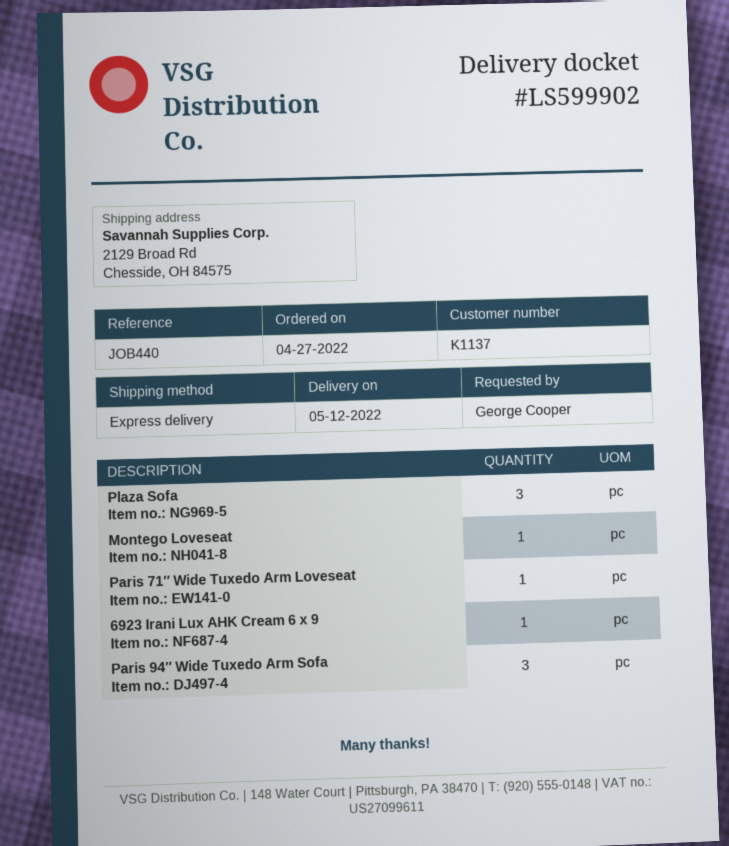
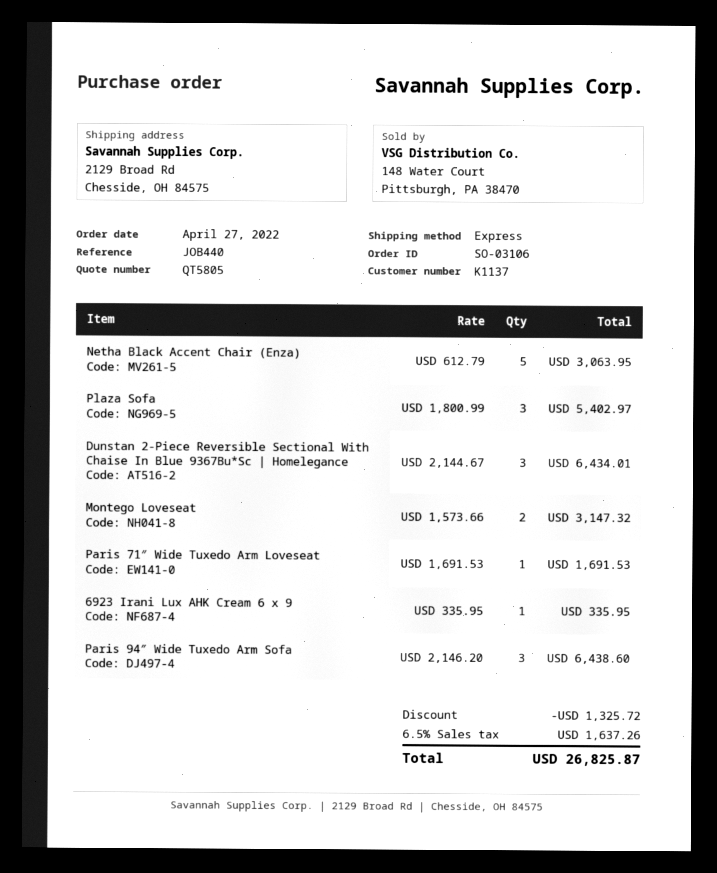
Montego Loveseat: 1 -> 2
Netha Black Accent Chair (Enza): none -> 5
Dunstan 2-Piece Reversible Sectional With Chaise In Blue 9367Bu*Sc | Homelegance: none -> 3

